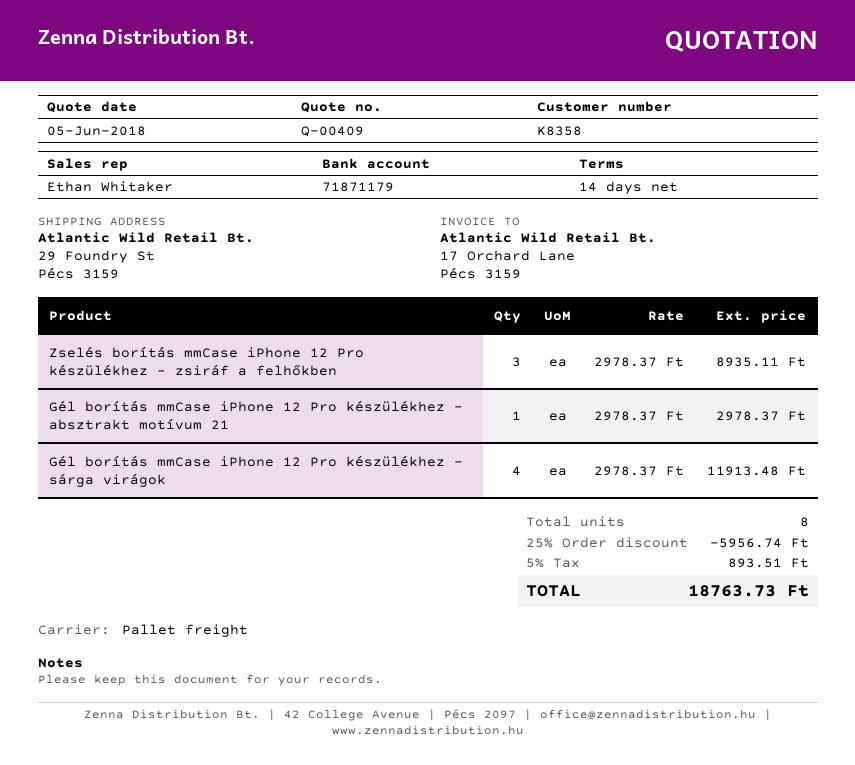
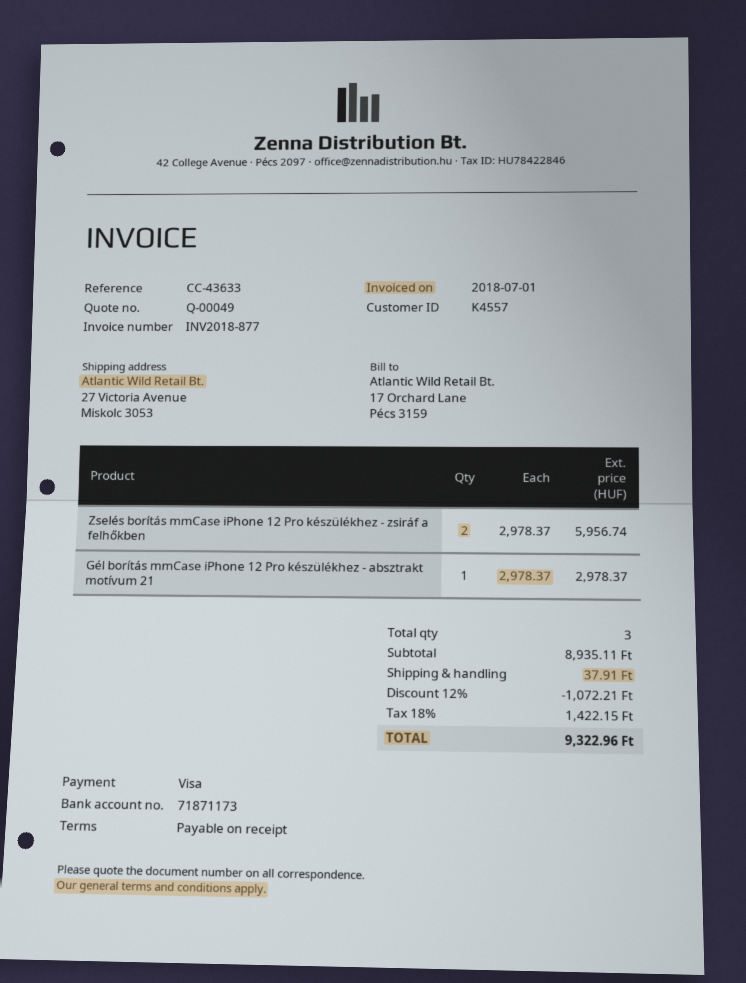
quote number: Q-00409 -> Q-00049
payment terms: 14 days -> on receipt
customer number: K8358 -> K4557
bank account: 71871179 -> 71871173
ship to: 29 Foundry St, Pécs 3159 -> 27 Victoria Avenue, Miskolc 3053
Zselés borítás mmCase iPhone 12 Pro készülékhez - zsiráf a felhőkben: 3 x 2978.37 = 8935.11 -> 2 x 2978.37 = 5956.74
Gél borítás mmCase iPhone 12 Pro készülékhez - sárga virágok: 4 x 2978.37 = 11913.48 -> none
total quantity: 8 -> 3
discount: 25% = 5956.74 -> 12% = 1072.21
shipping: none -> 37.91
tax: 5% = 893.51 -> 18% = 1422.15
total: 18763.73 -> 9322.96

